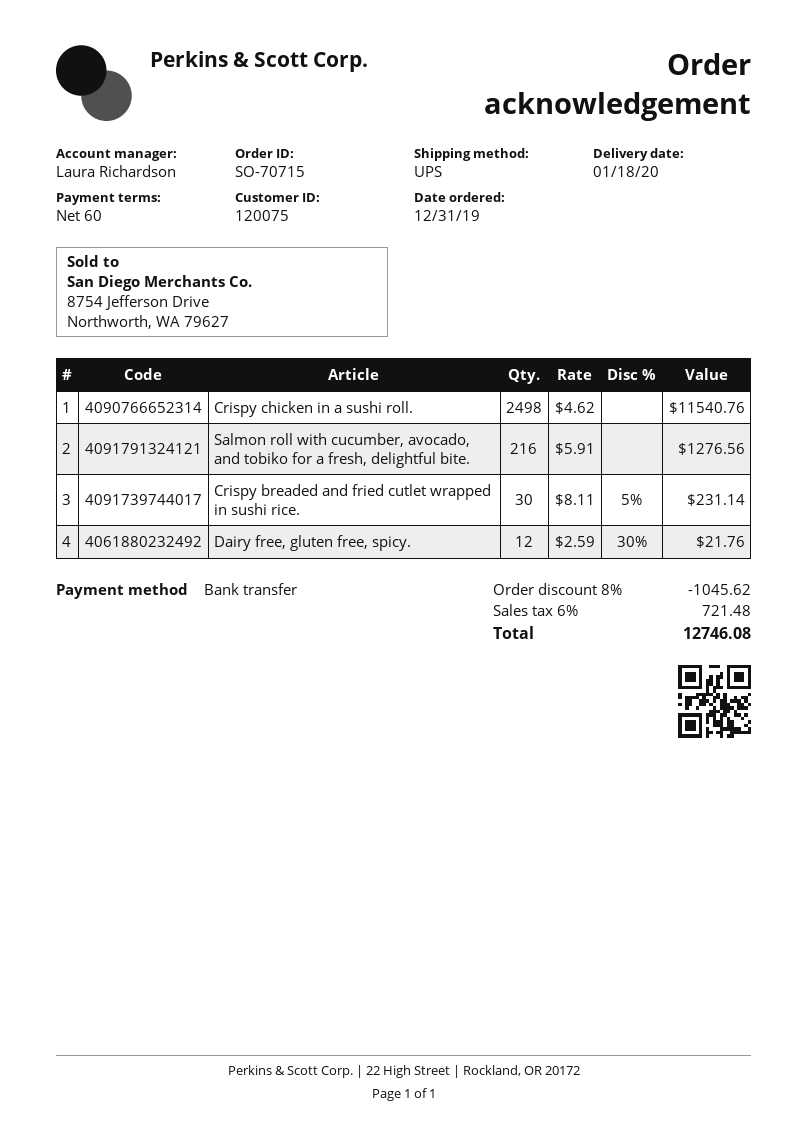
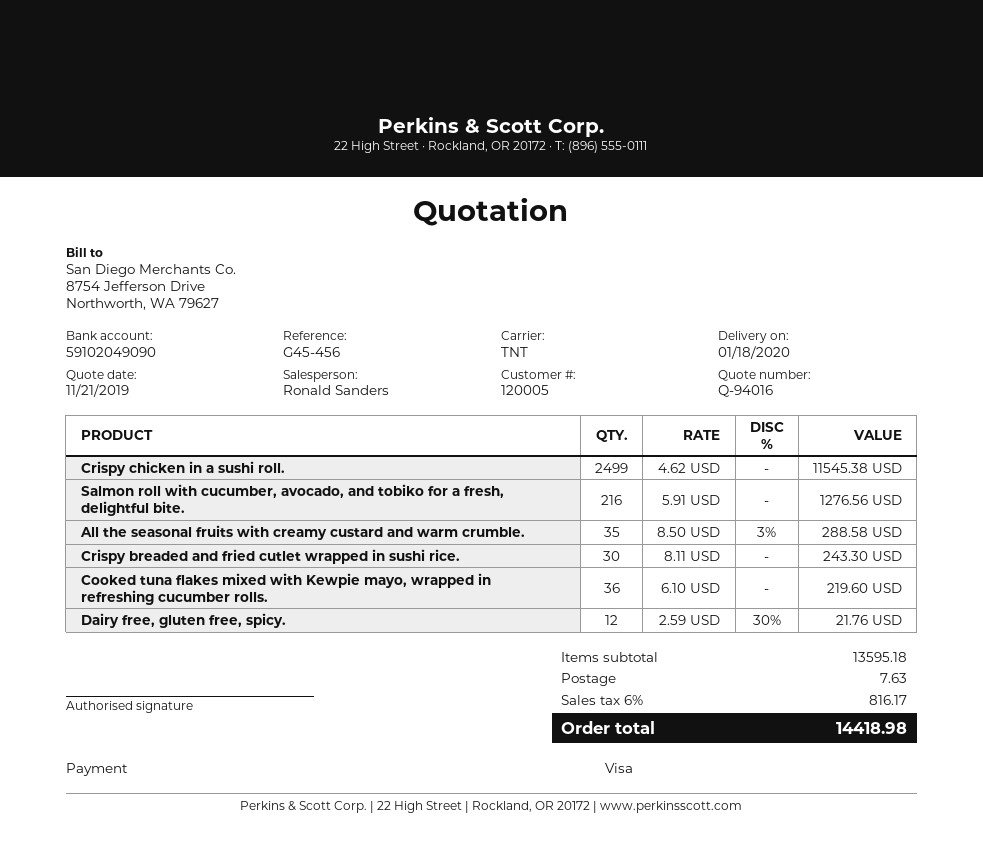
customer number: 120075 -> 120005
sales rep: Laura Richardson -> Ronald Sanders
payment method: bank transfer -> Visa
shipping method: UPS -> TNT
Crispy chicken in a sushi roll.: 2498 x 4.62 = 11540.76 -> 2499 x 4.62 = 11545.38
Crispy breaded and fried cutlet wrapped in sushi rice.: 30 x 8.11 - 5% = 231.14 -> 30 x 8.11 = 243.30
All the seasonal fruits with creamy custard and warm crumble.: none -> 35 x 8.50 - 3% = 288.58
Cooked tuna flakes mixed with Kewpie mayo, wrapped in refreshing cucumber rolls.: none -> 36 x 6.10 = 219.60
discount: 8% = 1045.62 -> none
shipping: none -> 7.63
tax: 6% = 721.48 -> 6% = 816.17
total: 12746.08 -> 14418.98

